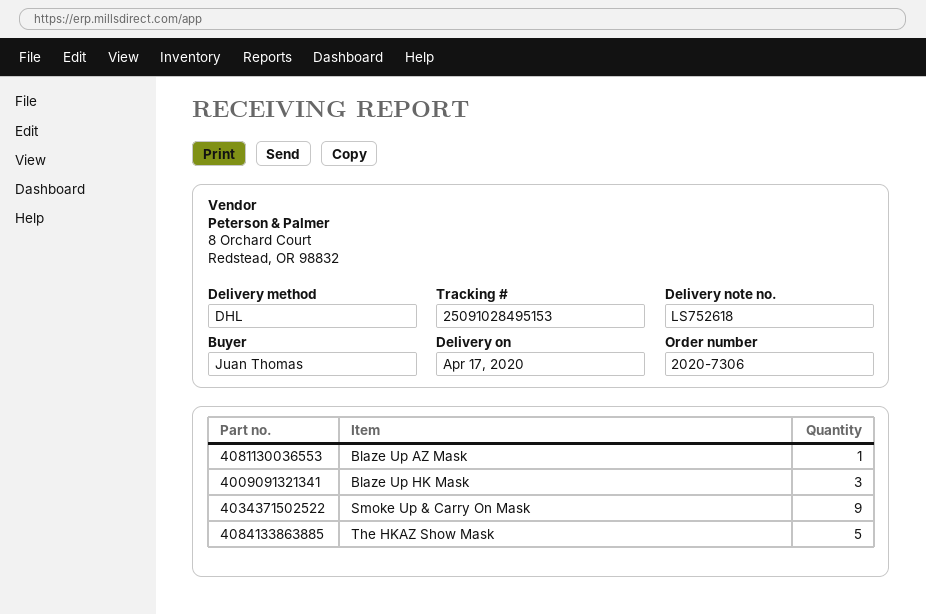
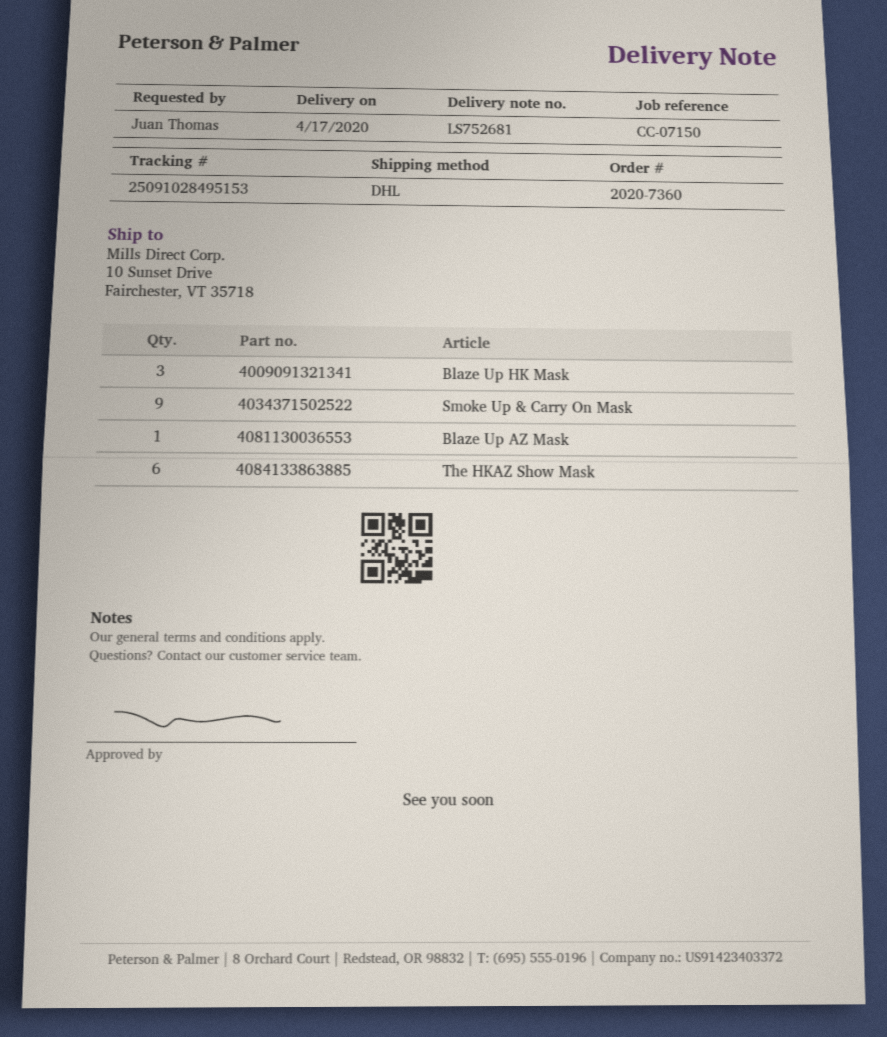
order number: 2020-7306 -> 2020-7360
delivery note number: LS752618 -> LS752681
The HKAZ Show Mask: 5 -> 6

